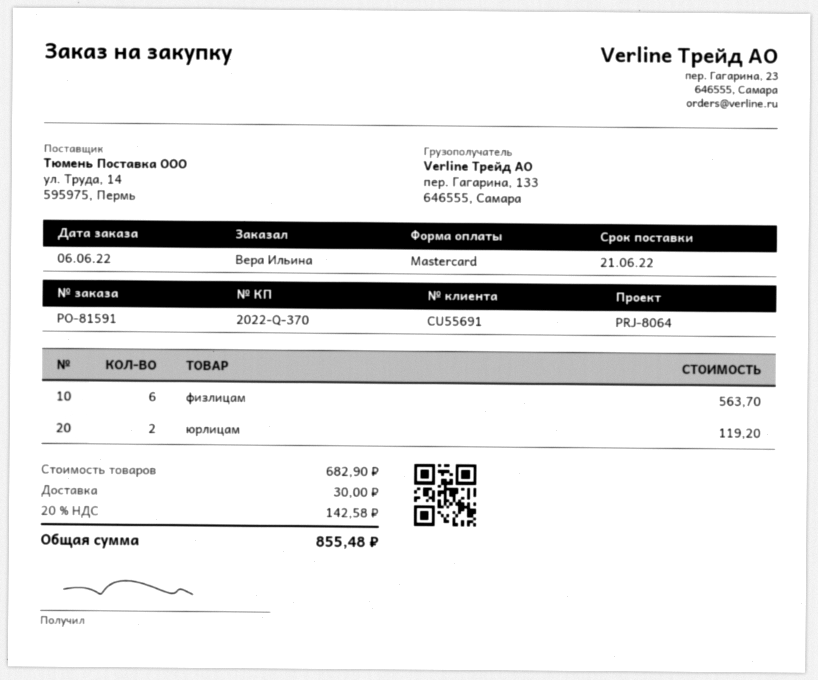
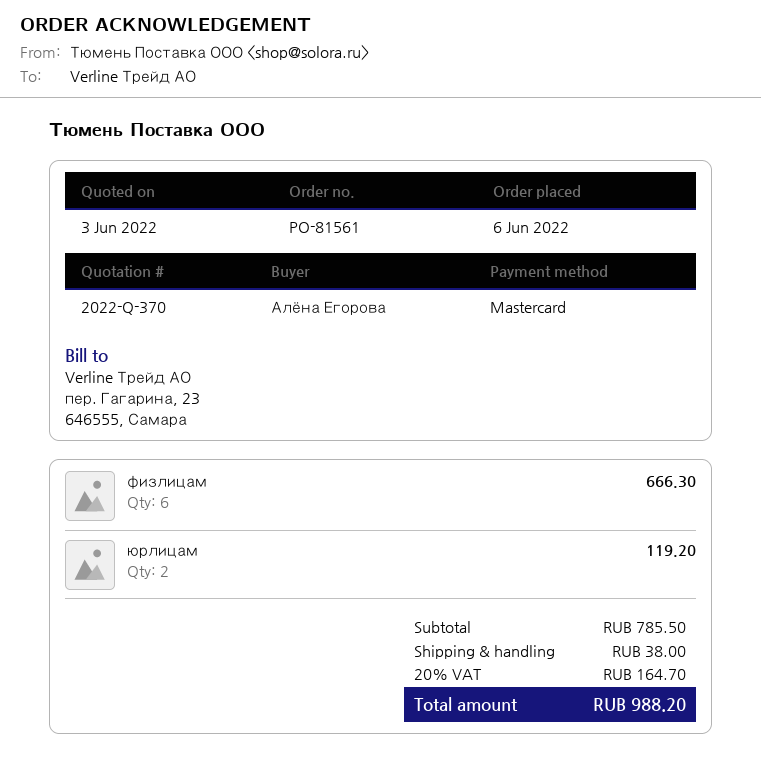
order number: PO-81591 -> PO-81561
ordered by: Вера Ильина -> Алёна Егорова
физлицам: 6 for 563.70 -> 6 for 666.30
subtotal: 682.90 -> 785.50
shipping: 30.00 -> 38.00
tax: 20% = 142.58 -> 20% = 164.70
total: 855.48 -> 988.20

